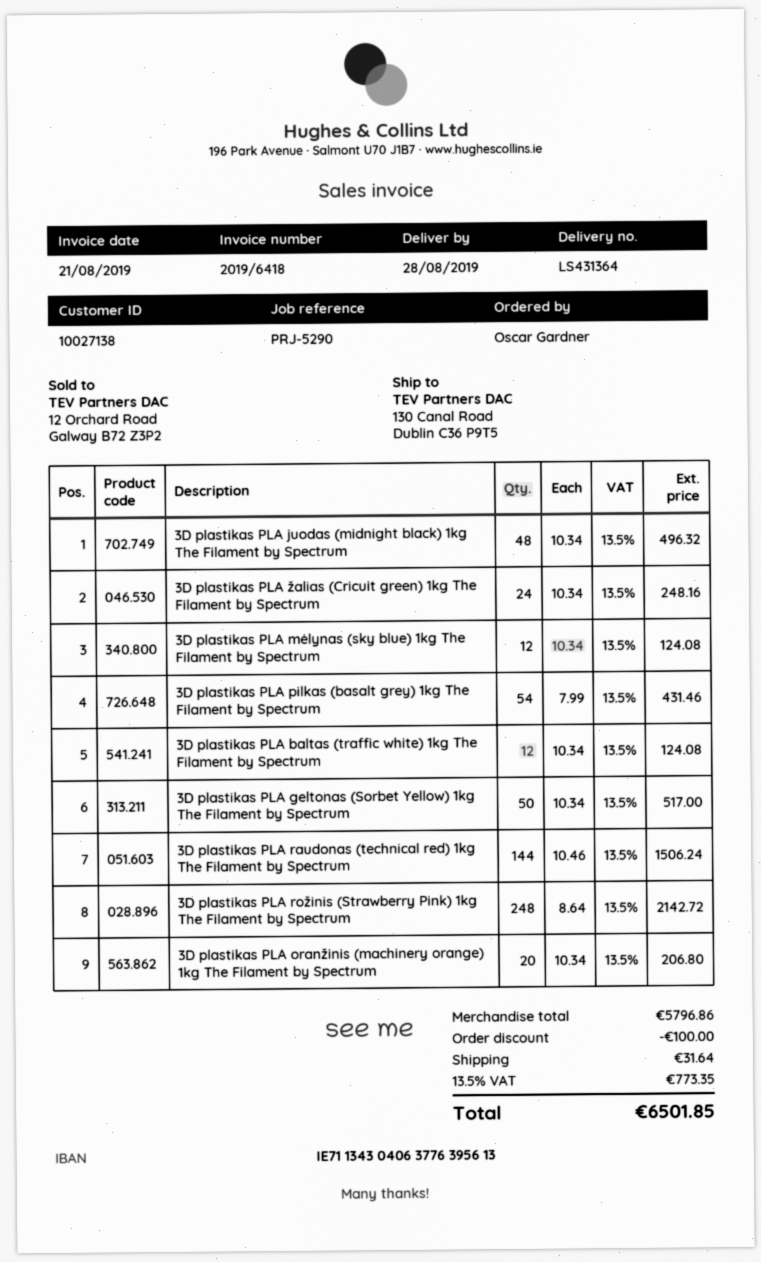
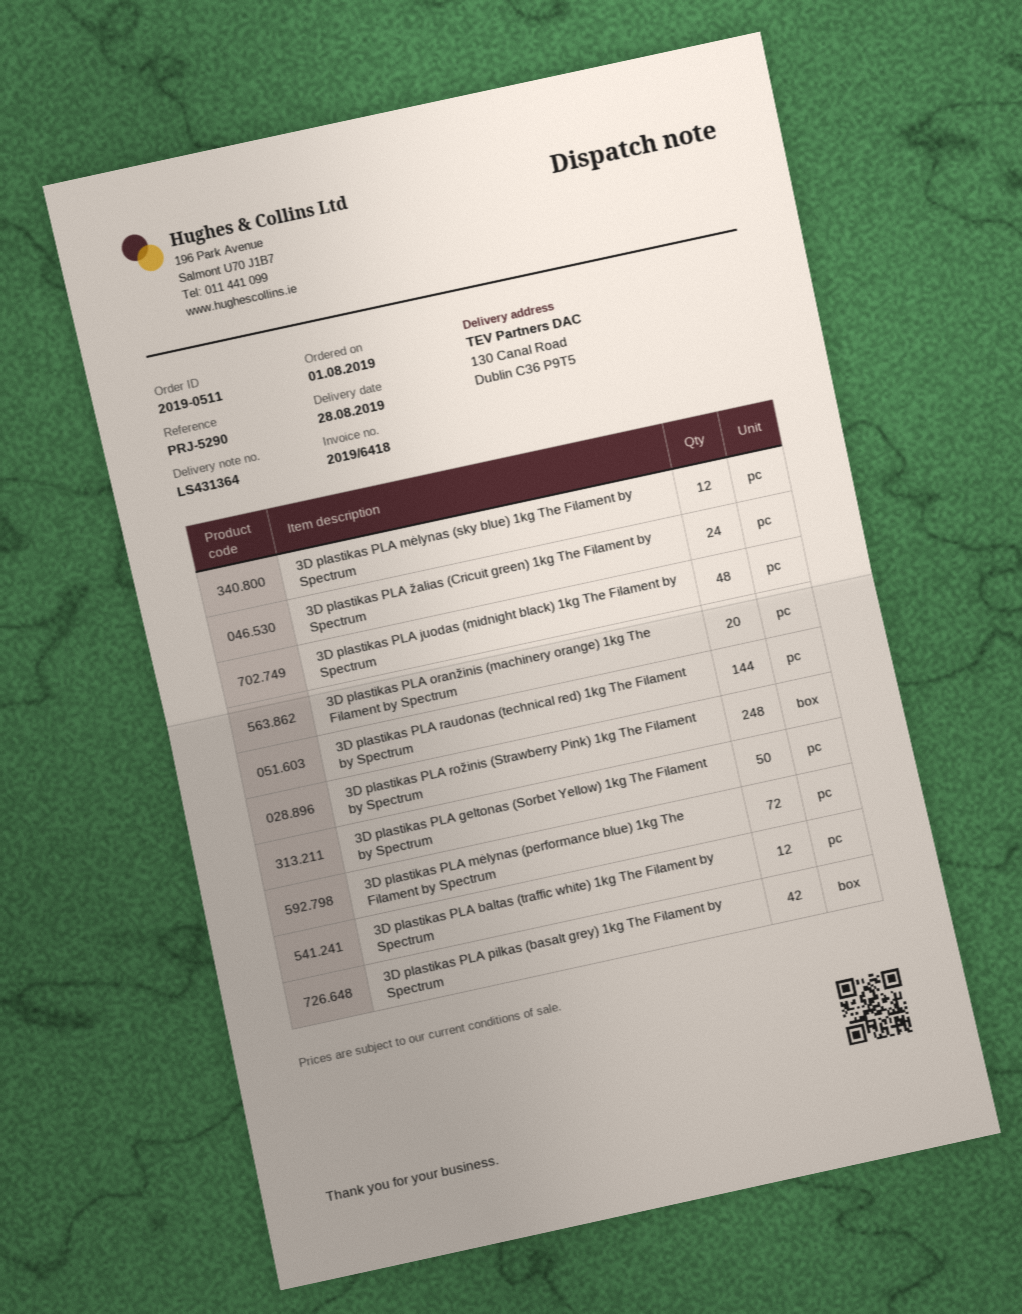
3D plastikas PLA pilkas (basalt grey) 1kg The Filament by Spectrum: 54 -> 42
3D plastikas PLA mėlynas (performance blue) 1kg The Filament by Spectrum: none -> 72

